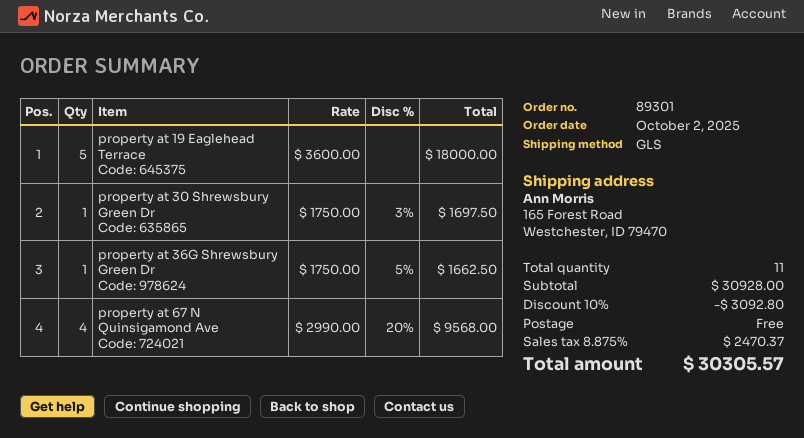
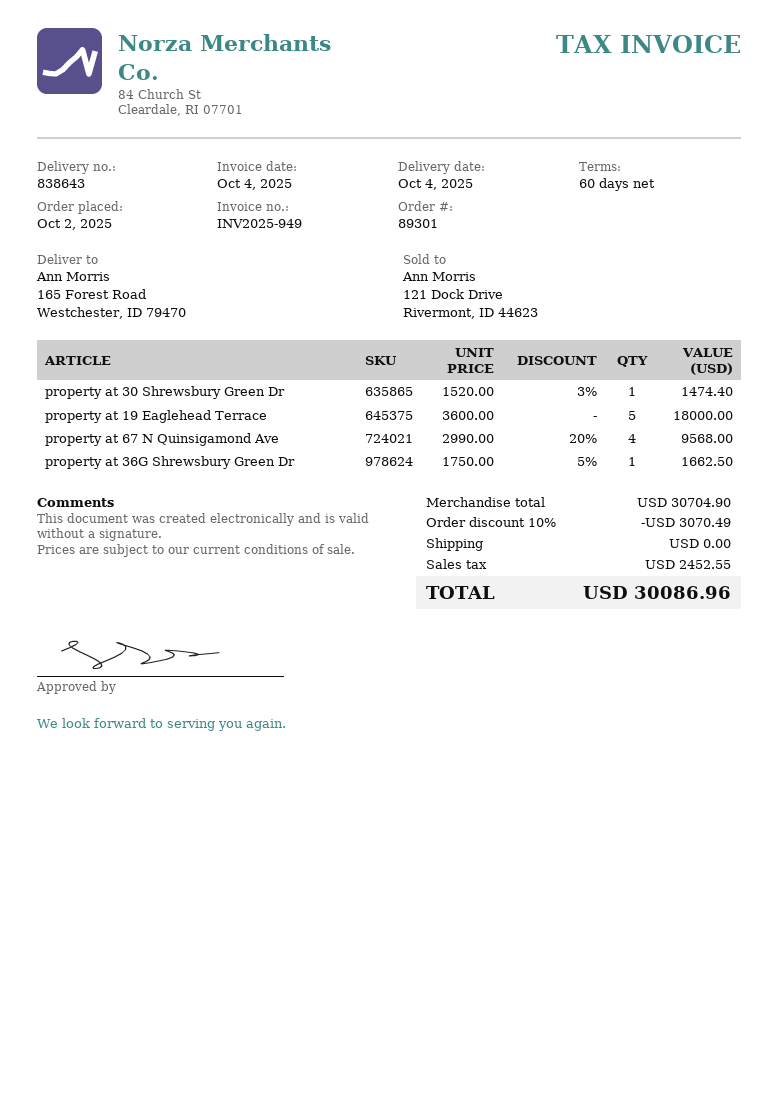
property at 30 Shrewsbury Green Dr: 1 x 1750.00 - 3% = 1697.50 -> 1 x 1520.00 - 3% = 1474.40
subtotal: 30928.00 -> 30704.90
discount: 10% = 3092.80 -> 10% = 3070.49
tax: 2470.37 -> 2452.55
total: 30305.57 -> 30086.96

